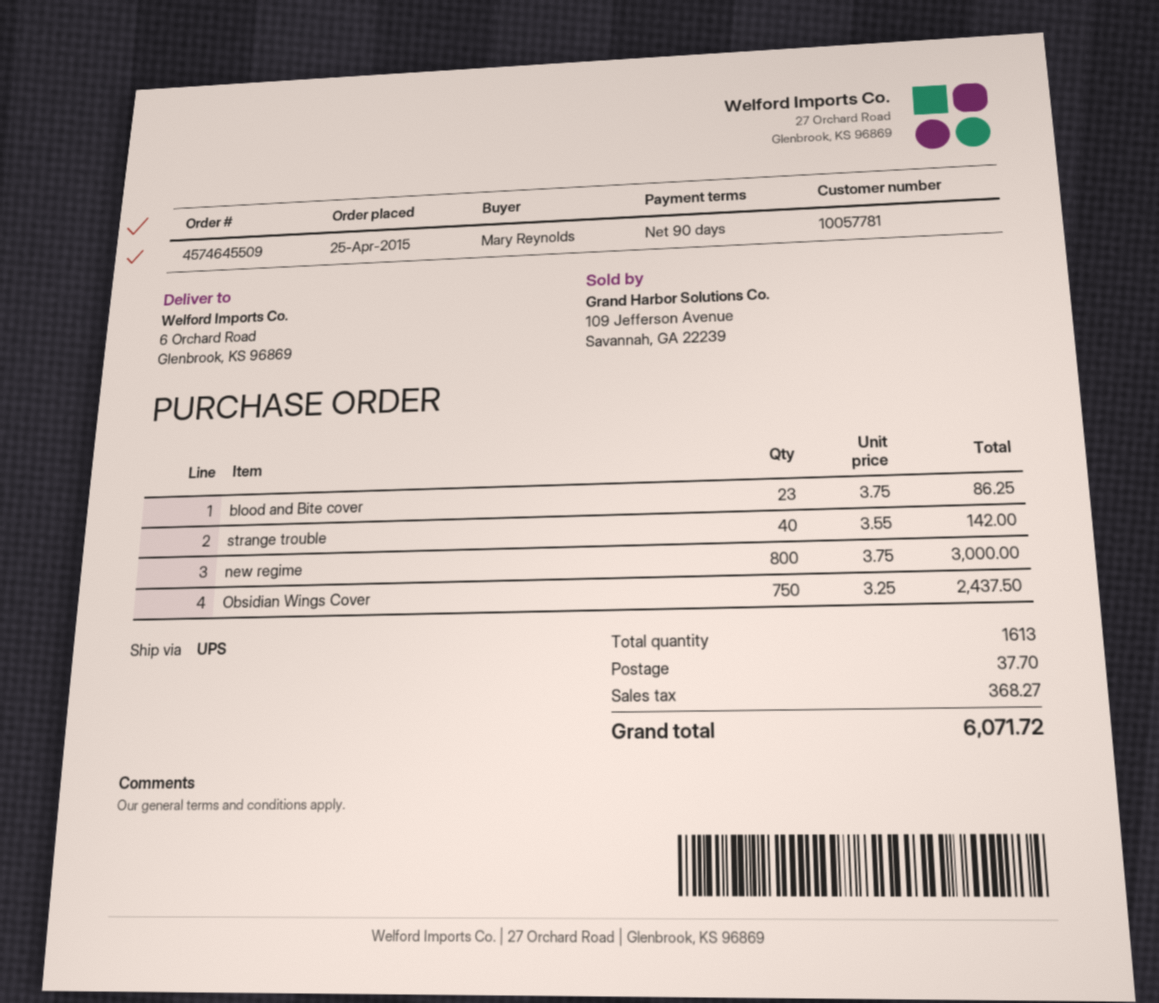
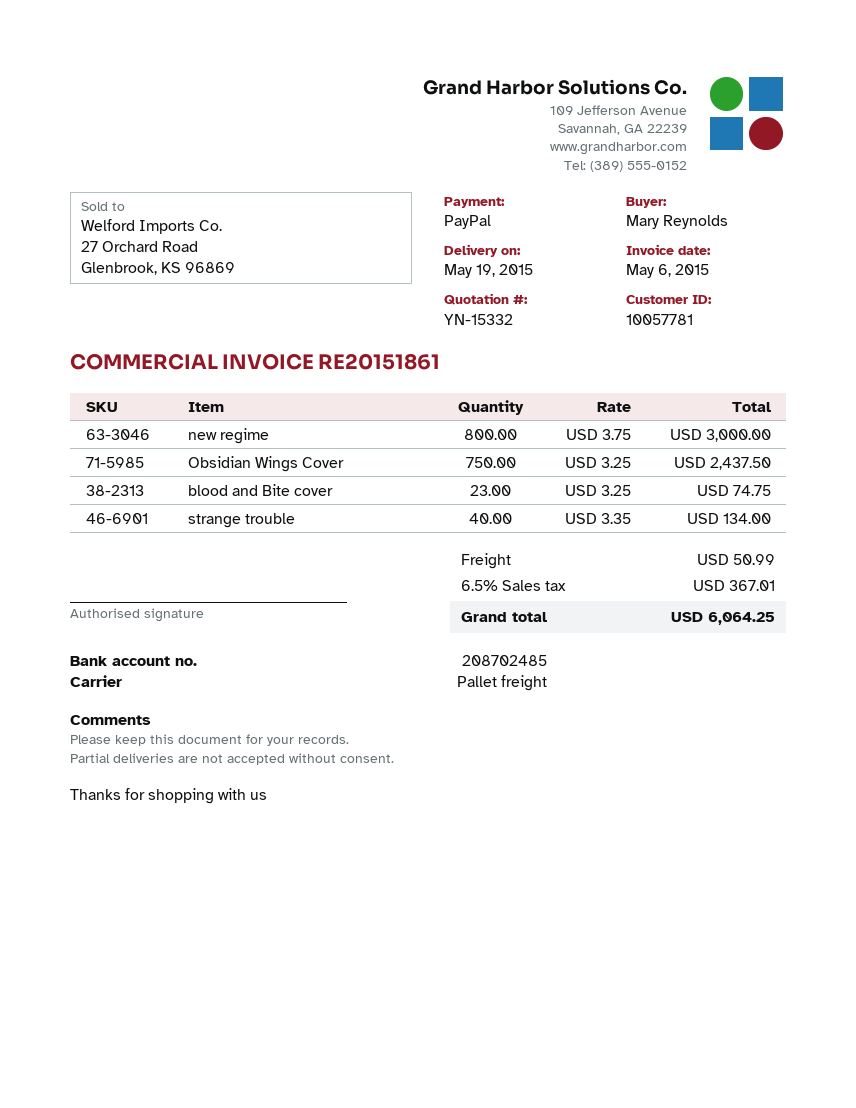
shipping method: UPS -> pallet freight
blood and Bite cover: 23 x 3.75 = 86.25 -> 23 x 3.25 = 74.75
strange trouble: 40 x 3.55 = 142.00 -> 40 x 3.35 = 134.00
shipping: 37.70 -> 50.99
tax: 368.27 -> 367.01
total: 6071.72 -> 6064.25

